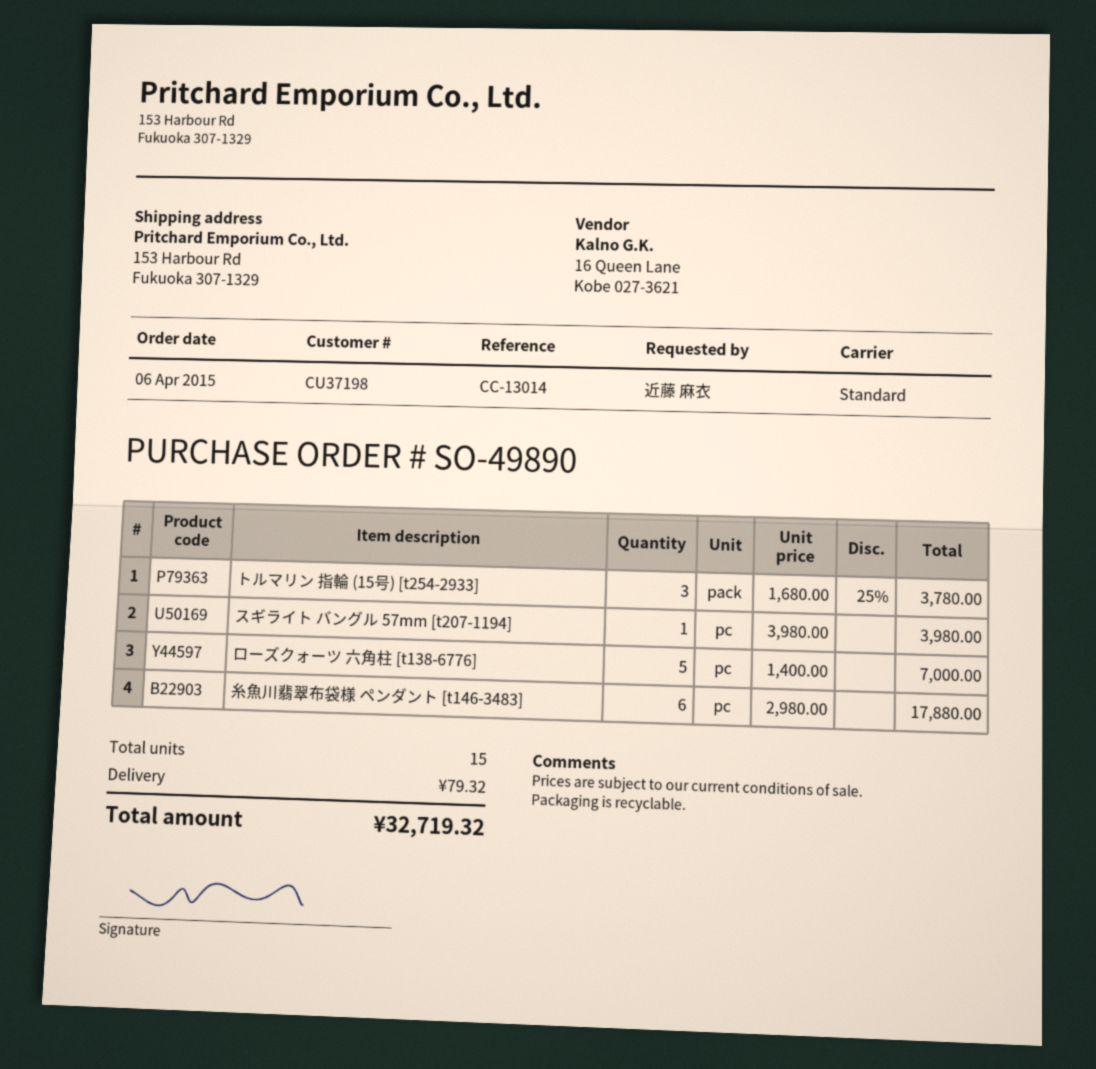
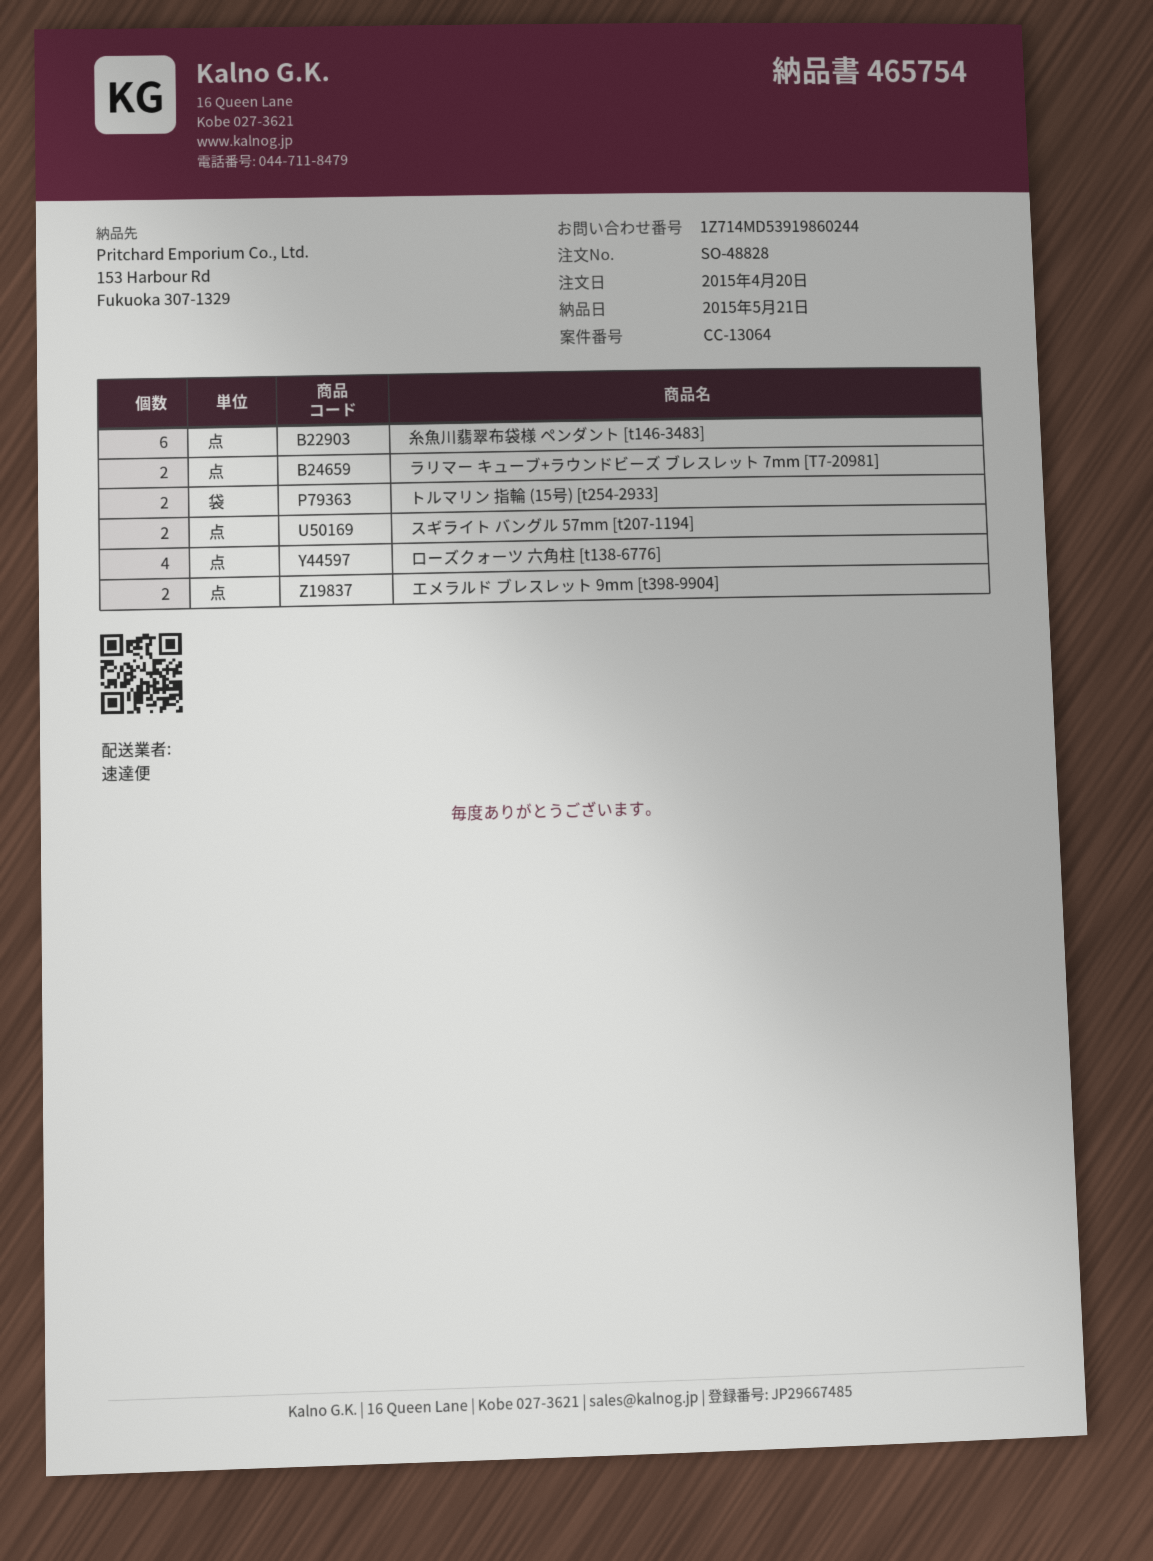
order number: SO-49890 -> SO-48828
order date: 2015-04-06 -> 2015-04-20
reference: CC-13014 -> CC-13064
shipping method: standard -> express
トルマリン 指輪 (15号) [t254-2933]: 3 -> 2
スギライト バングル 57mm [t207-1194]: 1 -> 2
ローズクォーツ 六角柱 [t138-6776]: 5 -> 4
ラリマー キューブ+ラウンドビーズ ブレスレット 7mm [T7-20981]: none -> 2
エメラルド ブレスレット 9mm [t398-9904]: none -> 2

